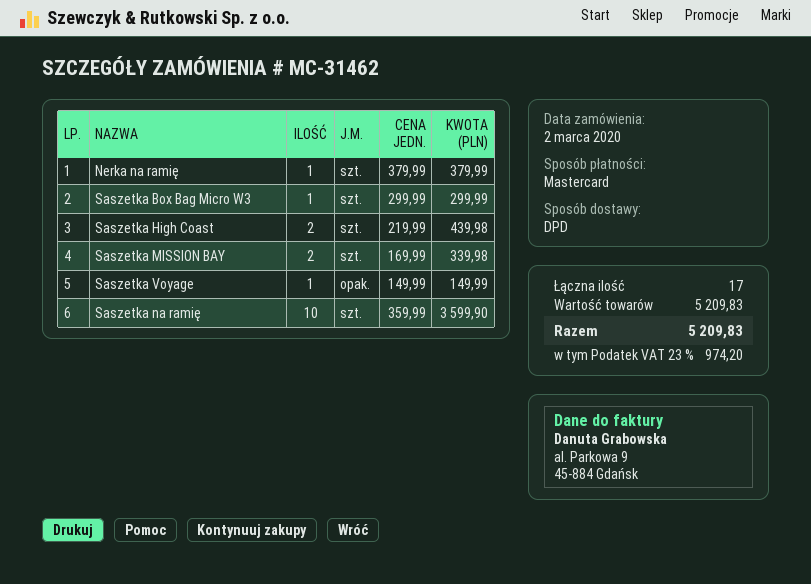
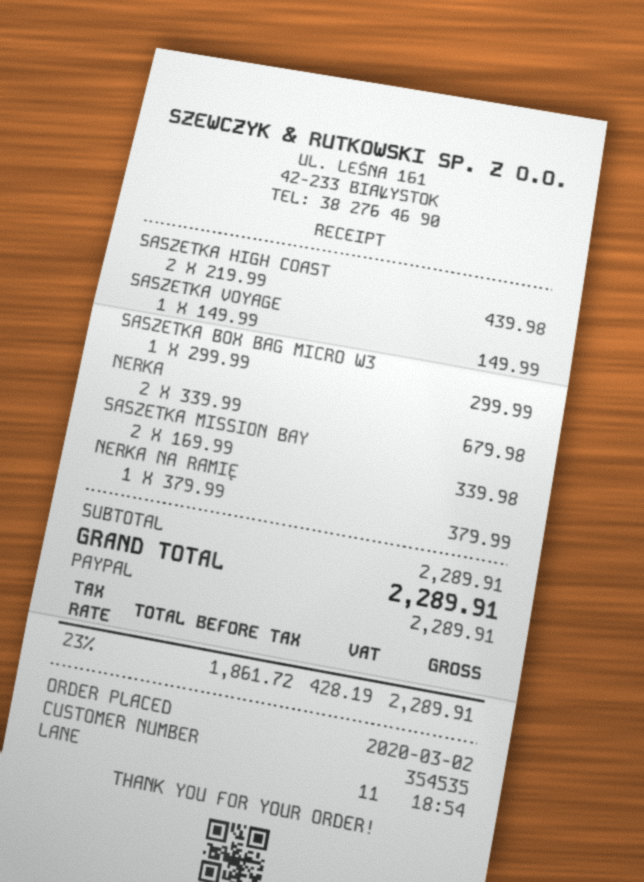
payment method: Mastercard -> PayPal
Saszetka na ramię: 10 x 359.99 = 3599.90 -> none
NERKA: none -> 2 x 339.99 = 679.98
subtotal: 5209.83 -> 2289.91
tax: 23% = 974.20 -> 23% = 428.19
total: 5209.83 -> 2289.91

